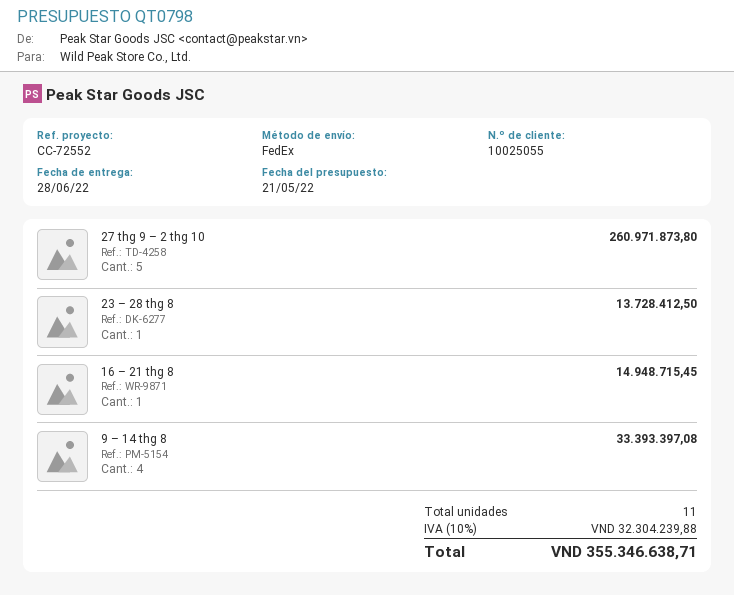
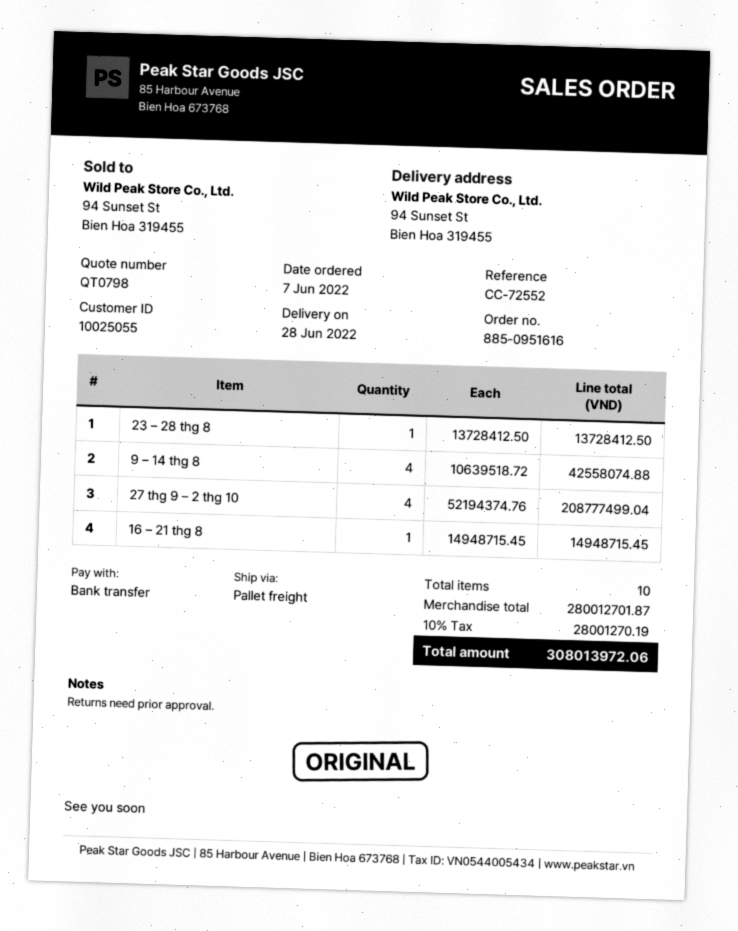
shipping method: FedEx -> pallet freight
27 thg 9 – 2 thg 10: 5 for 260971873.80 -> 4 for 208777499.04
9 – 14 thg 8: 4 for 33393397.08 -> 4 for 42558074.88
total quantity: 11 -> 10
tax: 10% = 32304239.88 -> 10% = 28001270.19
total: 355346638.71 -> 308013972.06

